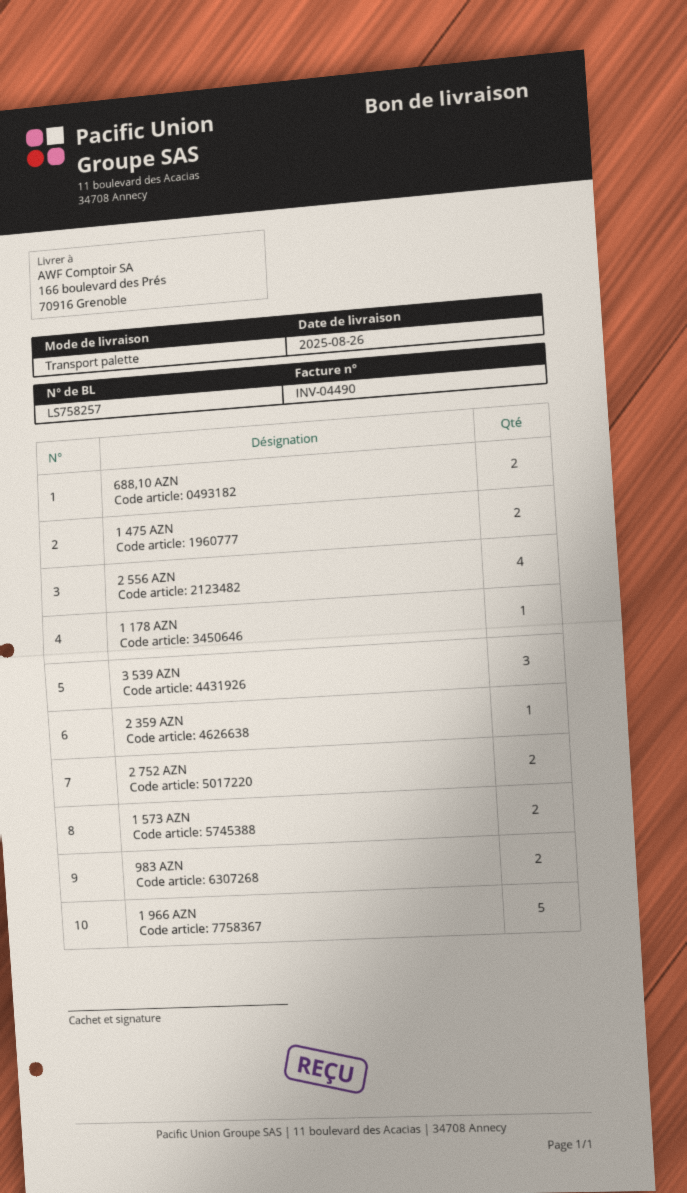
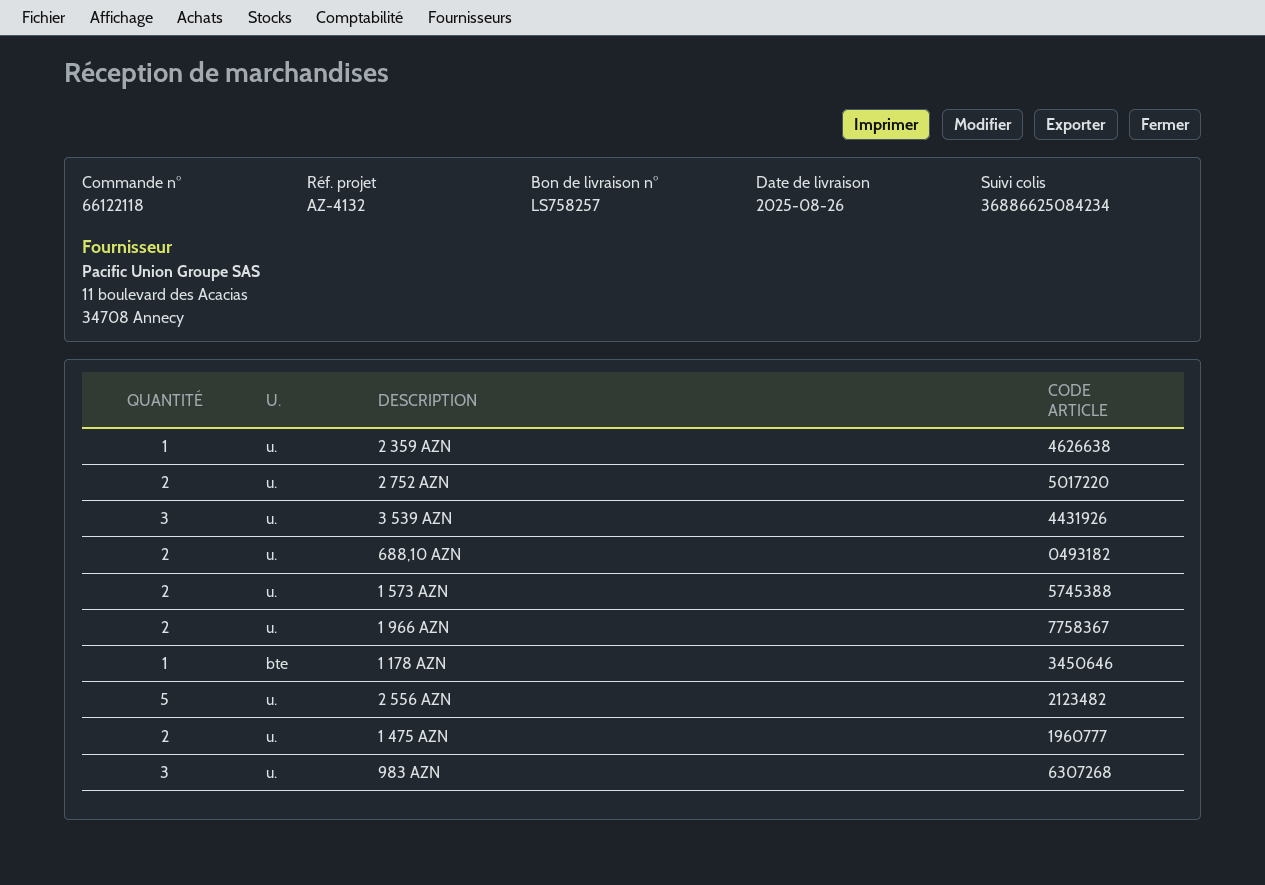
2 556 AZN: 4 -> 5
983 AZN: 2 -> 3
1 966 AZN: 5 -> 2

